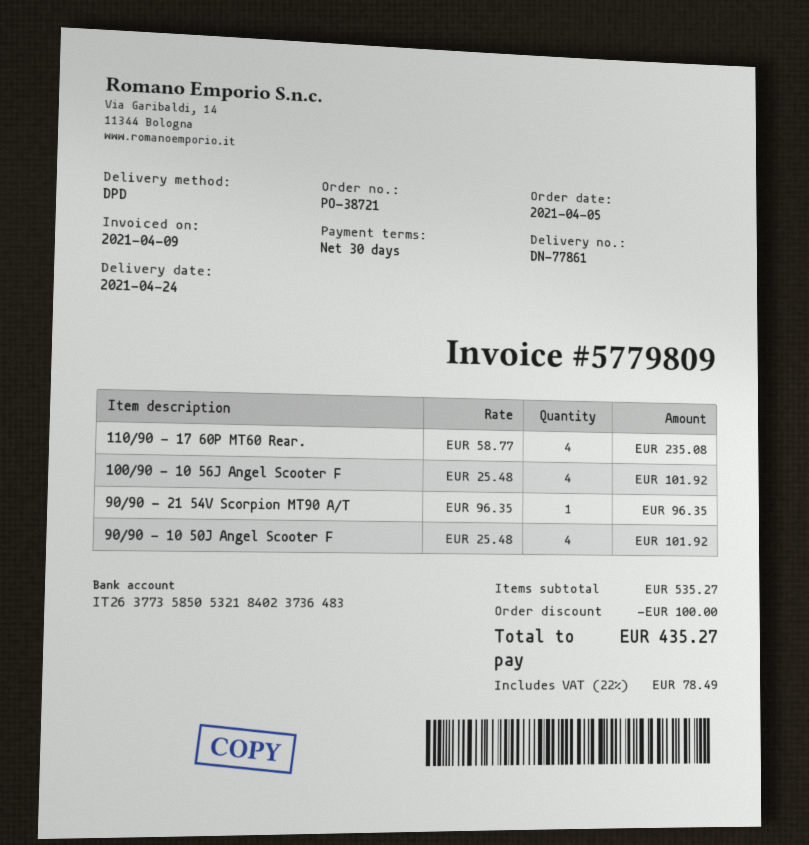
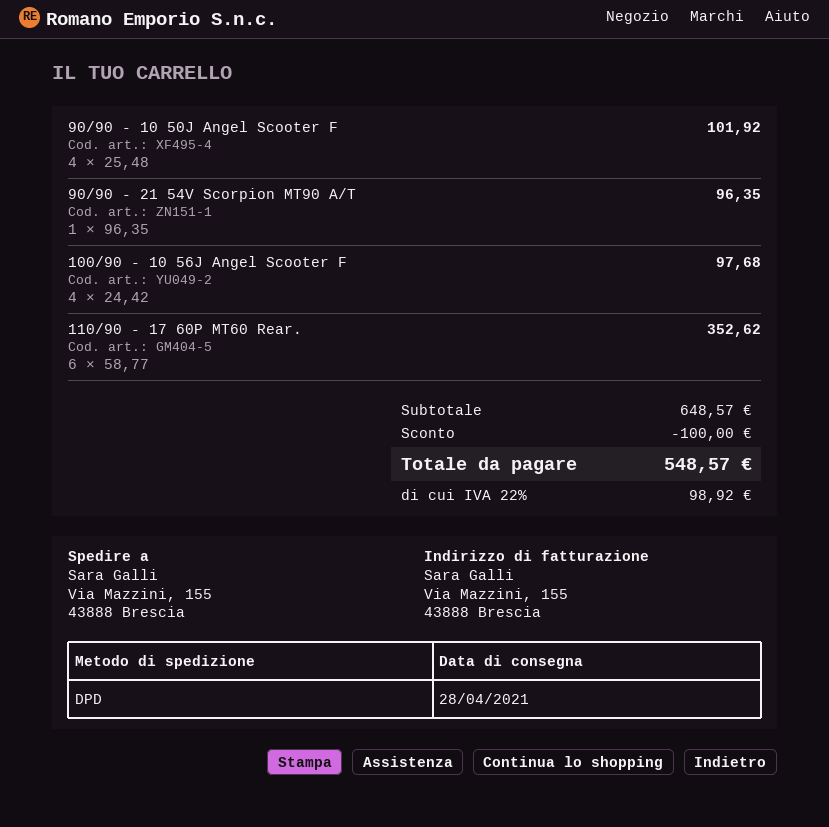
delivery date: 2021-04-24 -> 2021-04-28
110/90 - 17 60P MT60 Rear.: 4 x 58.77 = 235.08 -> 6 x 58.77 = 352.62
100/90 - 10 56J Angel Scooter F: 4 x 25.48 = 101.92 -> 4 x 24.42 = 97.68
subtotal: 535.27 -> 648.57
tax: 22% = 78.49 -> 22% = 98.92
total: 435.27 -> 548.57

